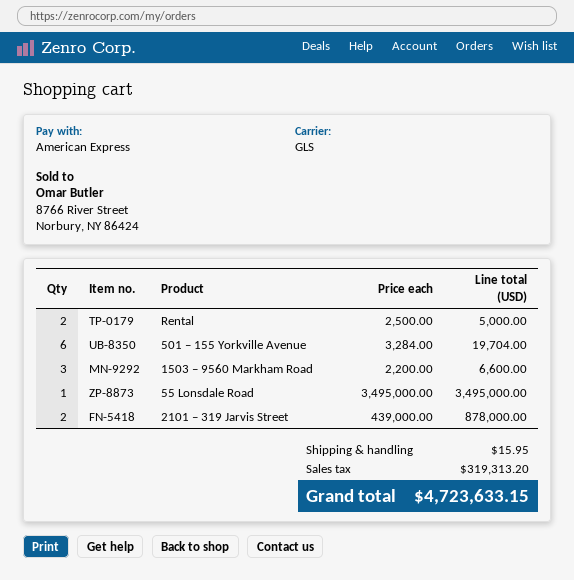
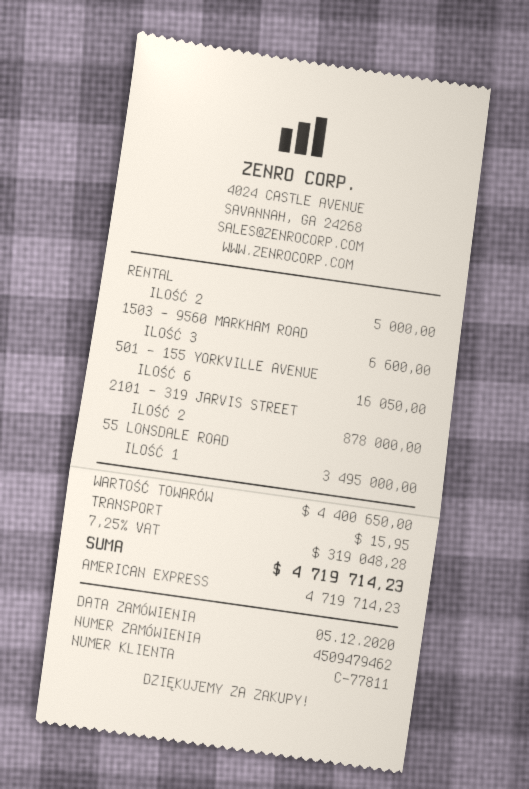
501 – 155 Yorkville Avenue: 6 for 19704.00 -> 6 for 16050.00
tax: 319313.20 -> 319048.28
total: 4723633.15 -> 4719714.23

